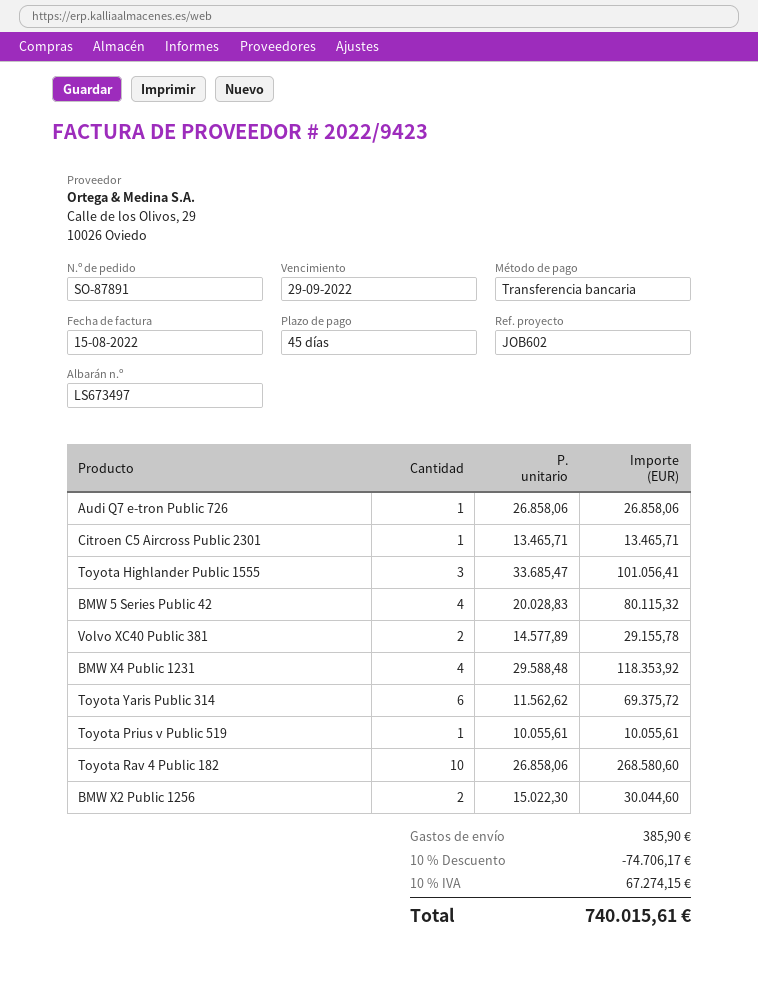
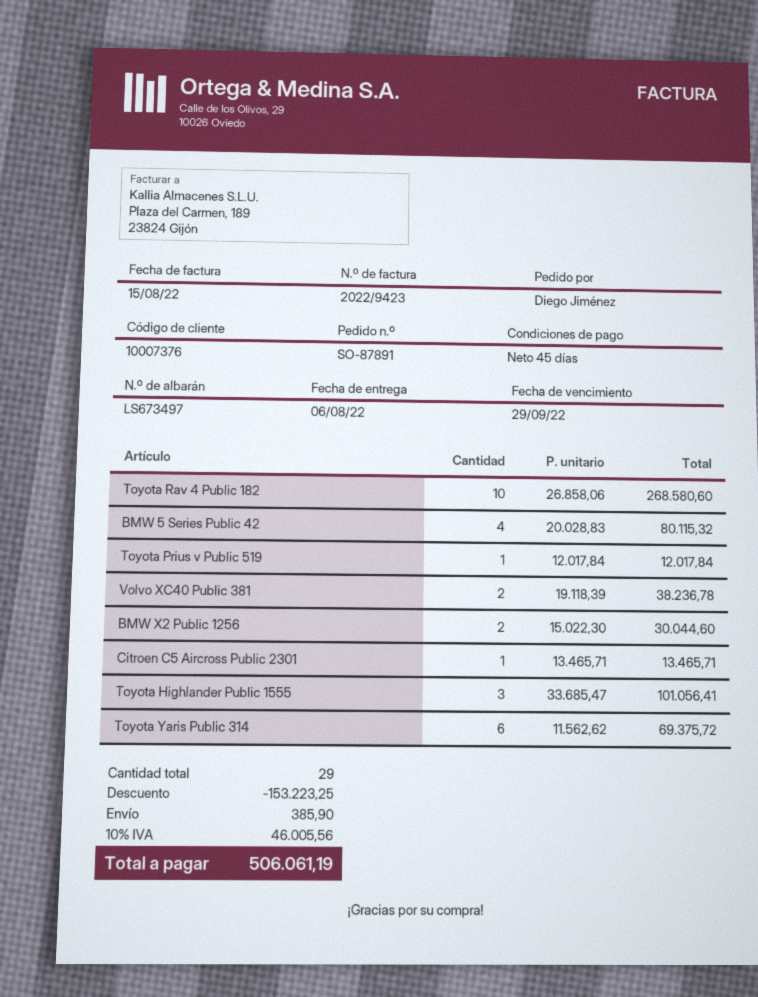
Audi Q7 e-tron Public 726: 1 x 26858.06 = 26858.06 -> none
Volvo XC40 Public 381: 2 x 14577.89 = 29155.78 -> 2 x 19118.39 = 38236.78
BMW X4 Public 1231: 4 x 29588.48 = 118353.92 -> none
Toyota Prius v Public 519: 1 x 10055.61 = 10055.61 -> 1 x 12017.84 = 12017.84
discount: 74706.17 -> 153223.25
tax: 10% = 67274.15 -> 10% = 46005.56
total: 740015.61 -> 506061.19

